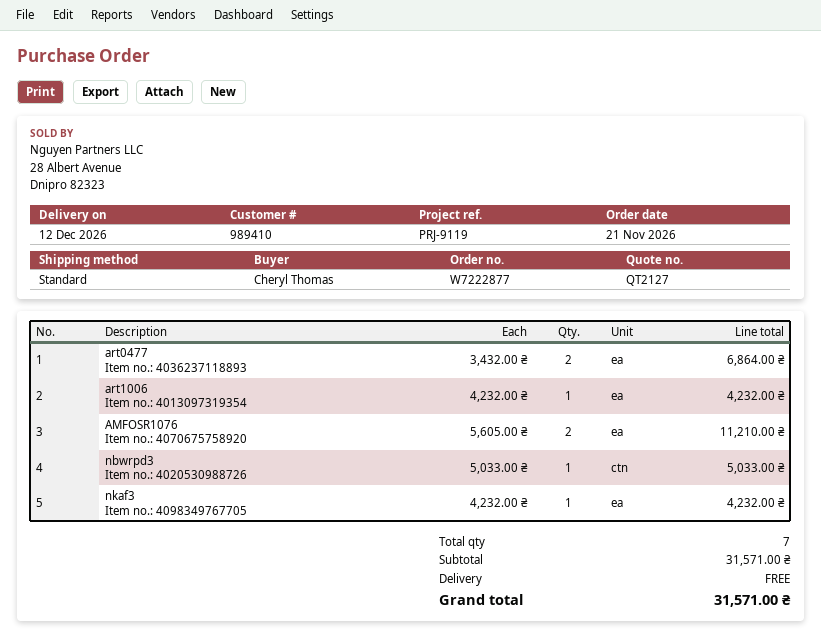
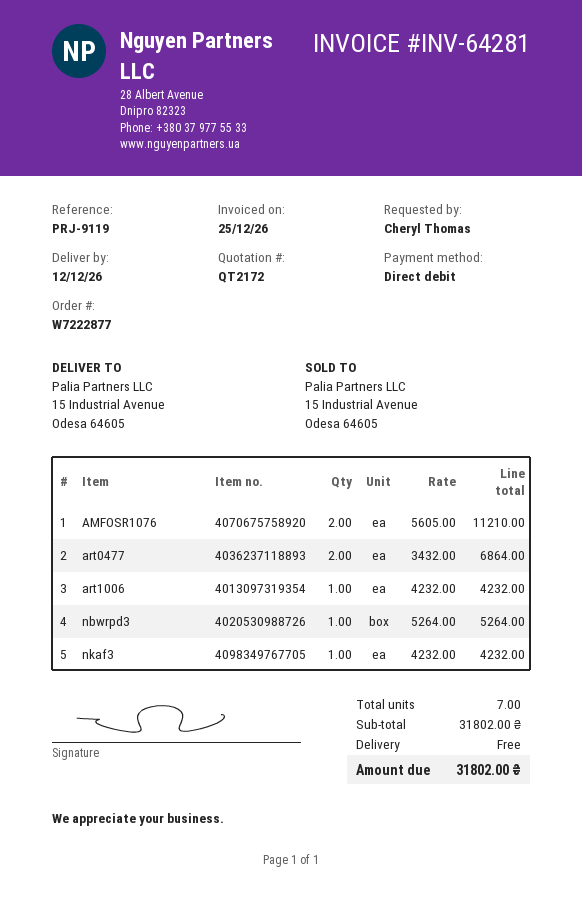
quote number: QT2127 -> QT2172
nbwrpd3: 1 x 5033.00 = 5033.00 -> 1 x 5264.00 = 5264.00
subtotal: 31571.00 -> 31802.00
total: 31571.00 -> 31802.00

